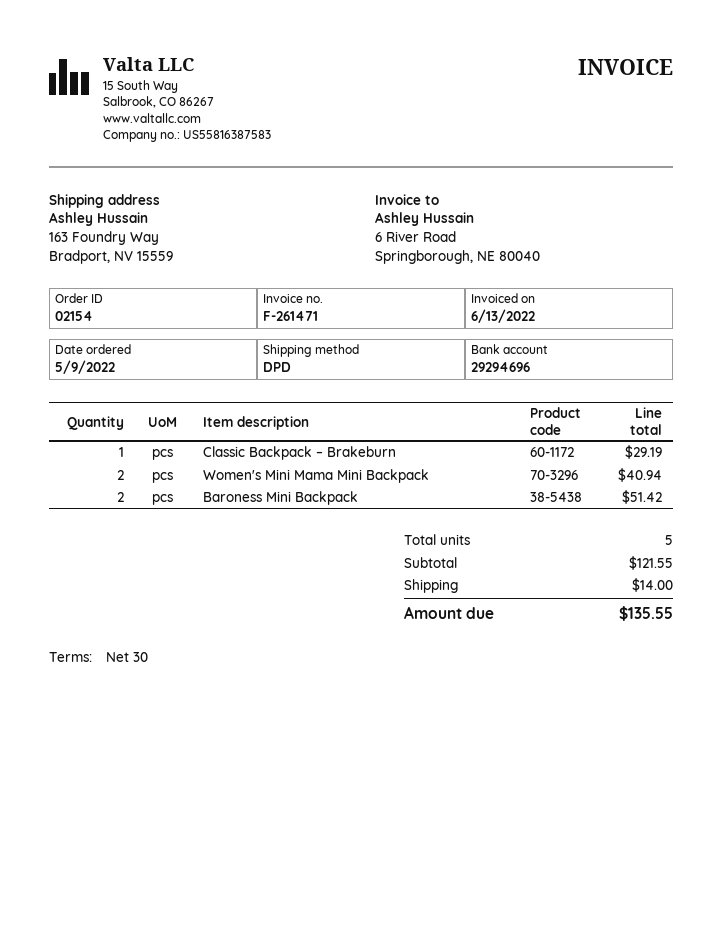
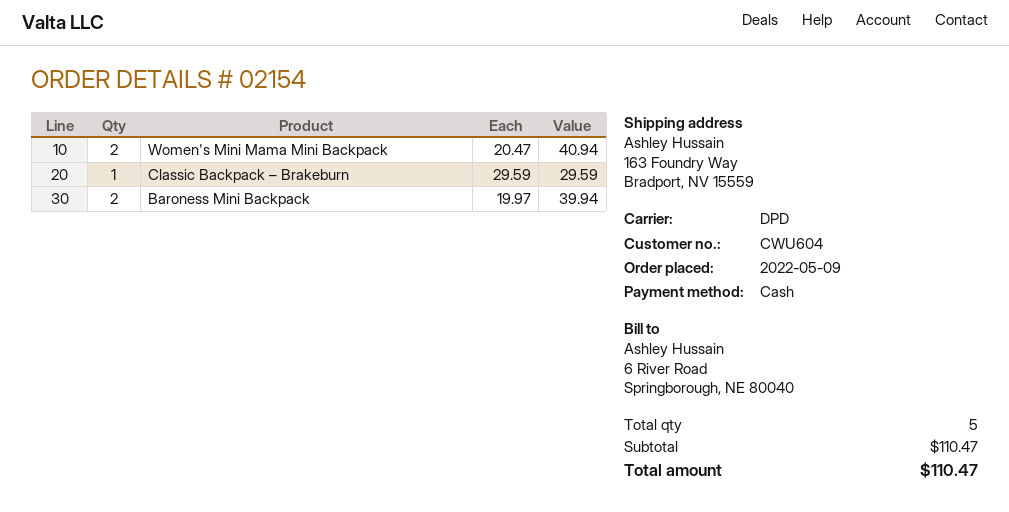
Classic Backpack – Brakeburn: 1 for 29.19 -> 1 for 29.59
Baroness Mini Backpack: 2 for 51.42 -> 2 for 39.94
subtotal: 121.55 -> 110.47
shipping: 14.00 -> none
total: 135.55 -> 110.47

